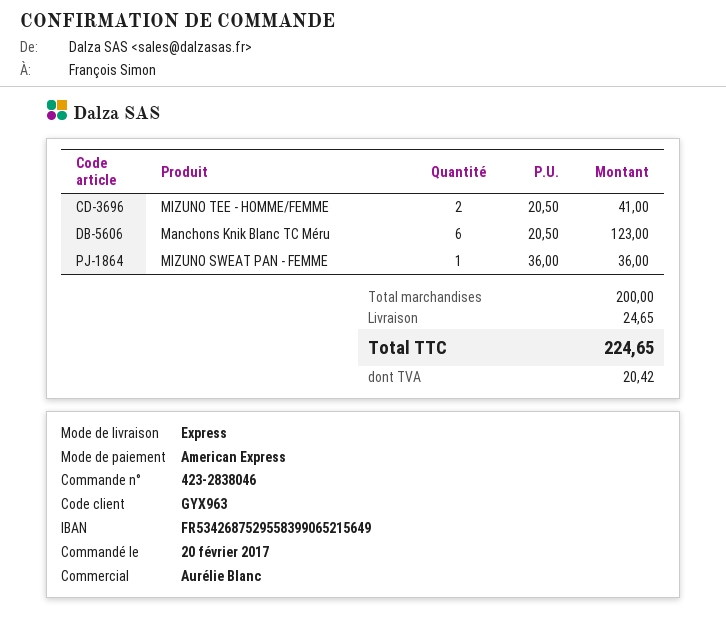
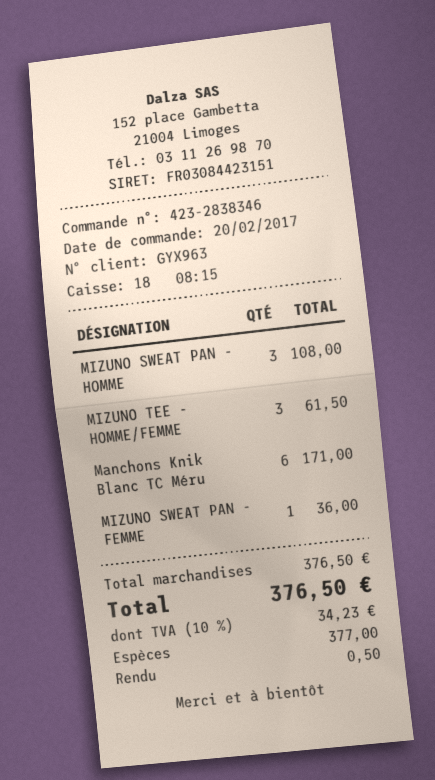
order number: 423-2838046 -> 423-2838346
payment method: American Express -> cash
MIZUNO TEE - HOMME/FEMME: 2 for 41.00 -> 3 for 61.50
Manchons Knik Blanc TC Méru: 6 for 123.00 -> 6 for 171.00
MIZUNO SWEAT PAN - HOMME: none -> 3 for 108.00
subtotal: 200.00 -> 376.50
shipping: 24.65 -> none
tax: 20.42 -> 34.23
total: 224.65 -> 376.50

